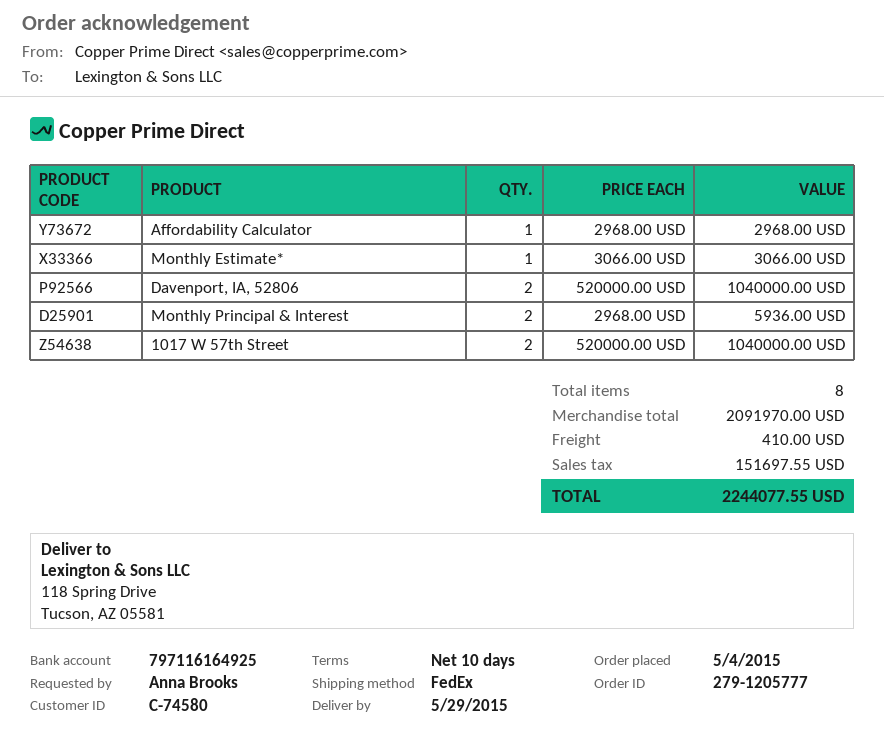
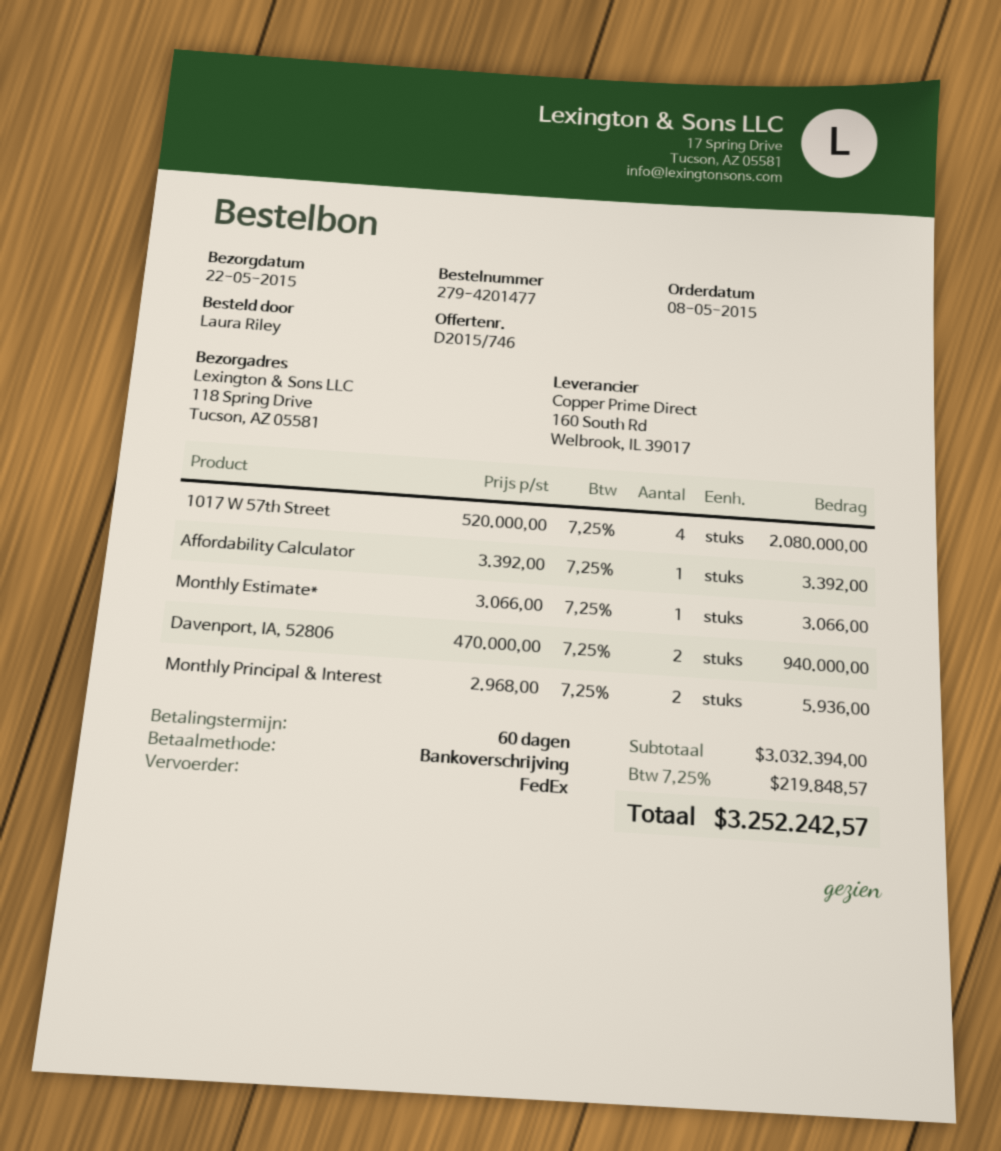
order number: 279-1205777 -> 279-4201477
order date: 2015-05-04 -> 2015-05-08
delivery date: 2015-05-29 -> 2015-05-22
payment terms: 10 days -> 60 days
ordered by: Anna Brooks -> Laura Riley
Affordability Calculator: 1 x 2968.00 = 2968.00 -> 1 x 3392.00 = 3392.00
Davenport, IA, 52806: 2 x 520000.00 = 1040000.00 -> 2 x 470000.00 = 940000.00
1017 W 57th Street: 2 x 520000.00 = 1040000.00 -> 4 x 520000.00 = 2080000.00
subtotal: 2091970.00 -> 3032394.00
shipping: 410.00 -> none
tax: 151697.55 -> 219848.57
total: 2244077.55 -> 3252242.57

